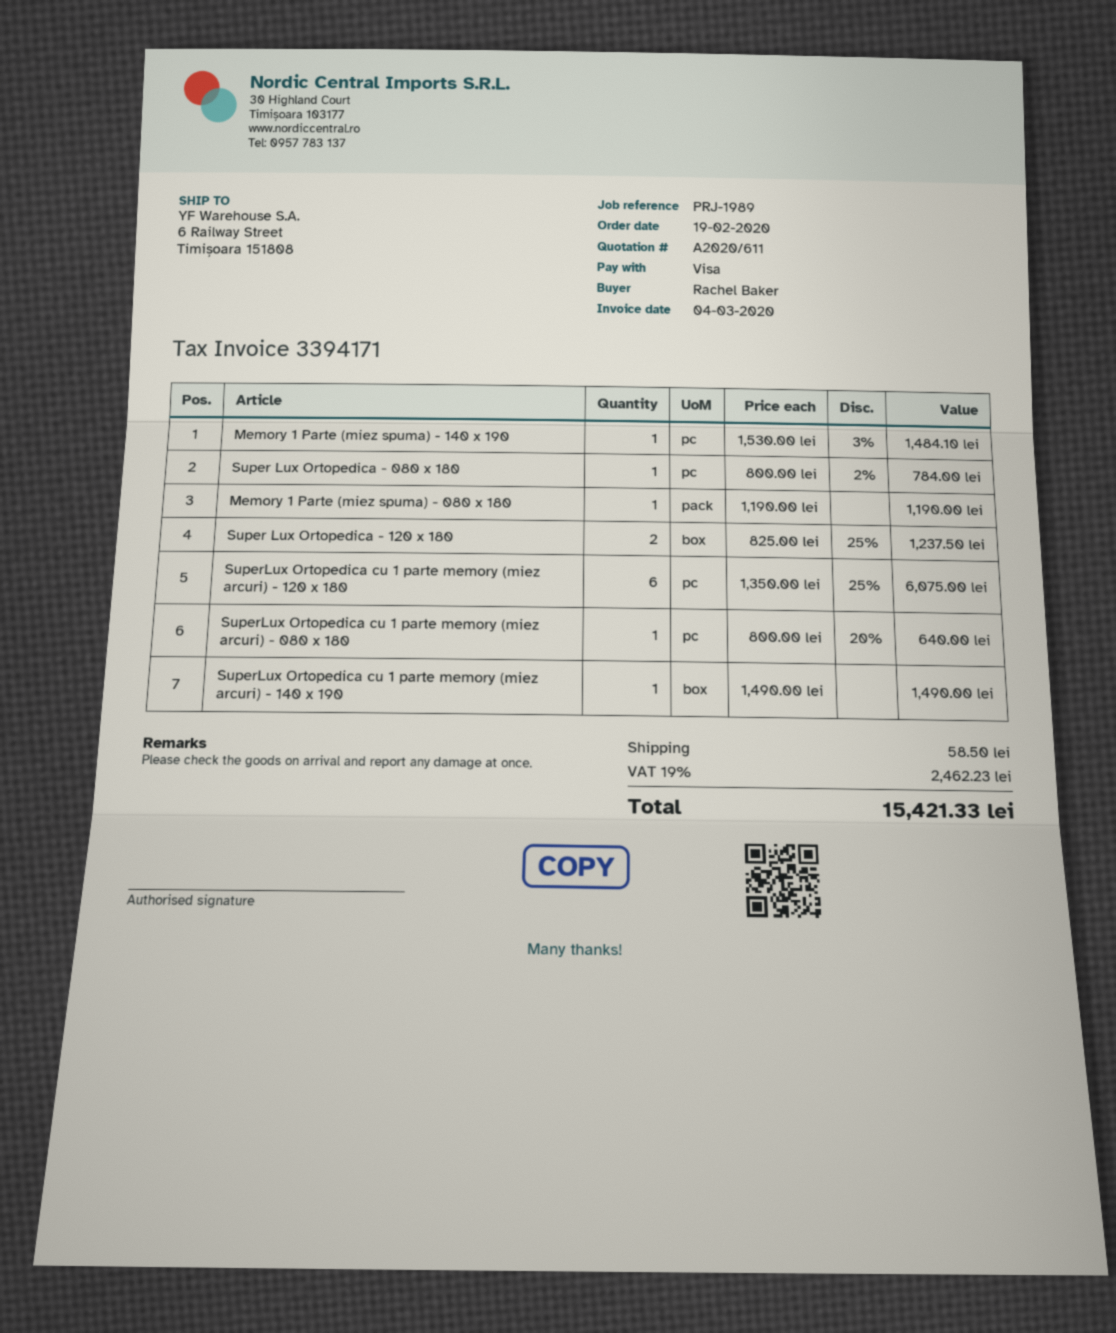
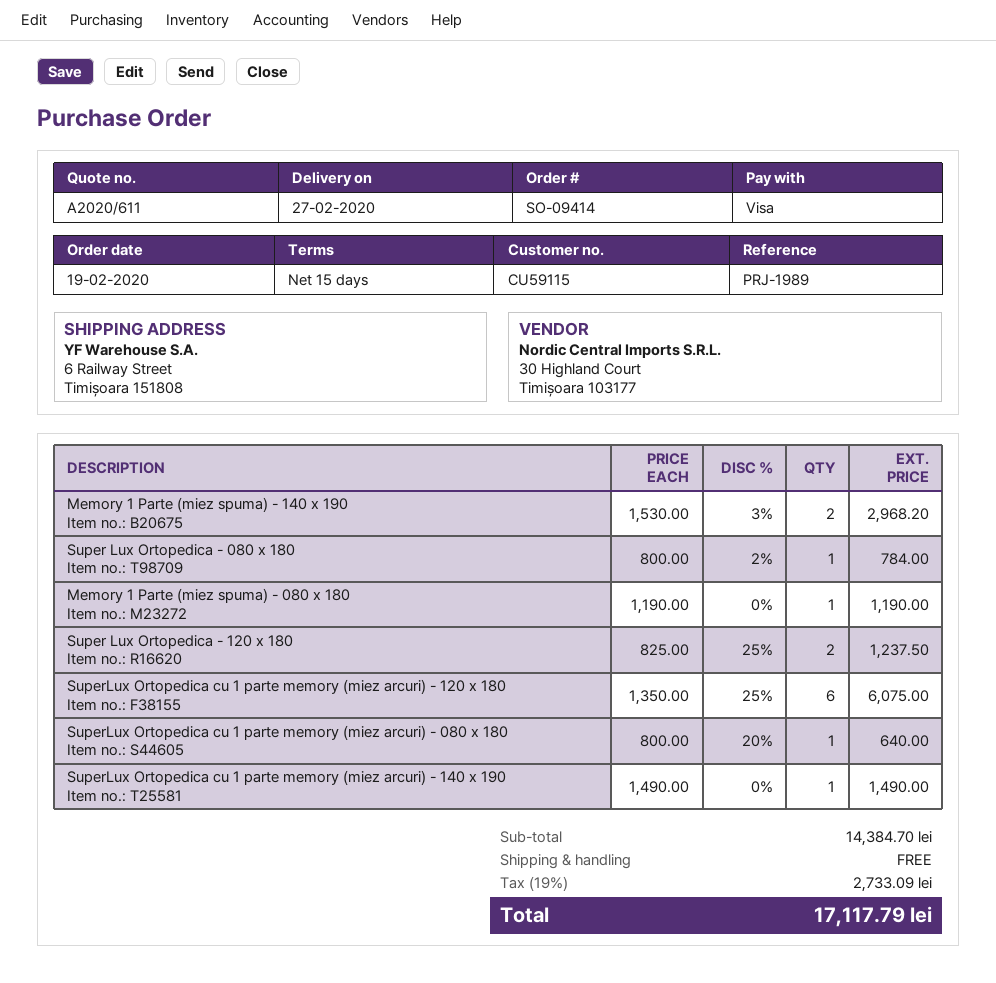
Memory 1 Parte (miez spuma) - 140 x 190: 1 x 1530.00 - 3% = 1484.10 -> 2 x 1530.00 - 3% = 2968.20
shipping: 58.50 -> 0.00
tax: 19% = 2462.23 -> 19% = 2733.09
total: 15421.33 -> 17117.79

